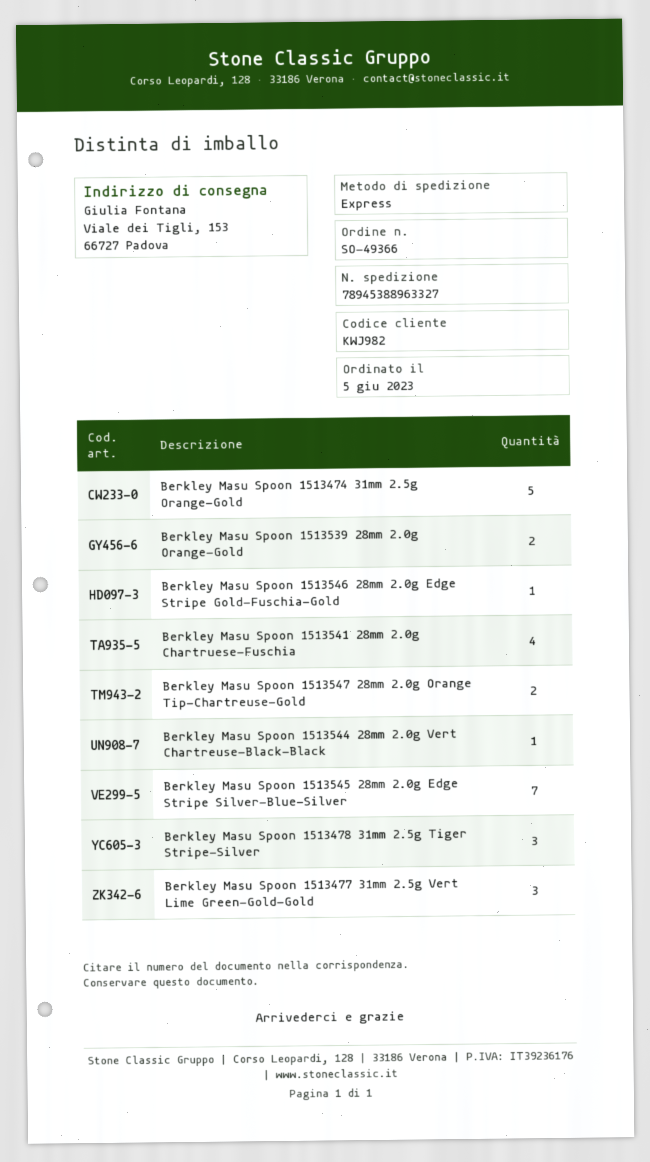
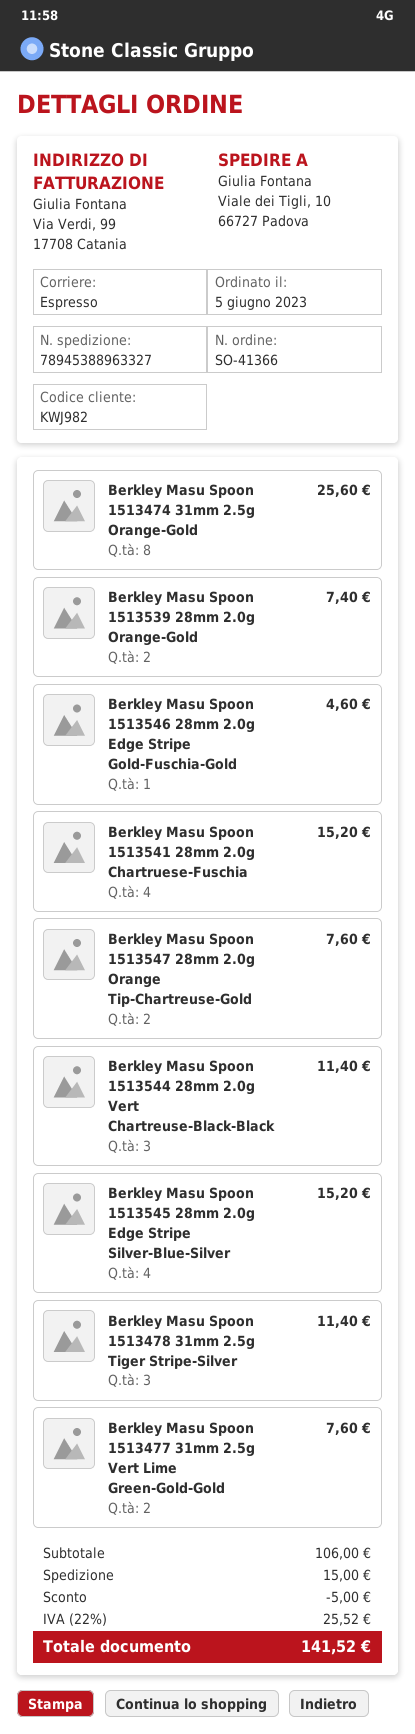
order number: SO-49366 -> SO-41366
ship to: Viale dei Tigli, 153, 66727 Padova -> Viale dei Tigli, 10, 66727 Padova
Berkley Masu Spoon 1513474 31mm 2.5g Orange-Gold: 5 -> 8
Berkley Masu Spoon 1513544 28mm 2.0g Vert Chartreuse-Black-Black: 1 -> 3
Berkley Masu Spoon 1513545 28mm 2.0g Edge Stripe Silver-Blue-Silver: 7 -> 4
Berkley Masu Spoon 1513477 31mm 2.5g Vert Lime Green-Gold-Gold: 3 -> 2

